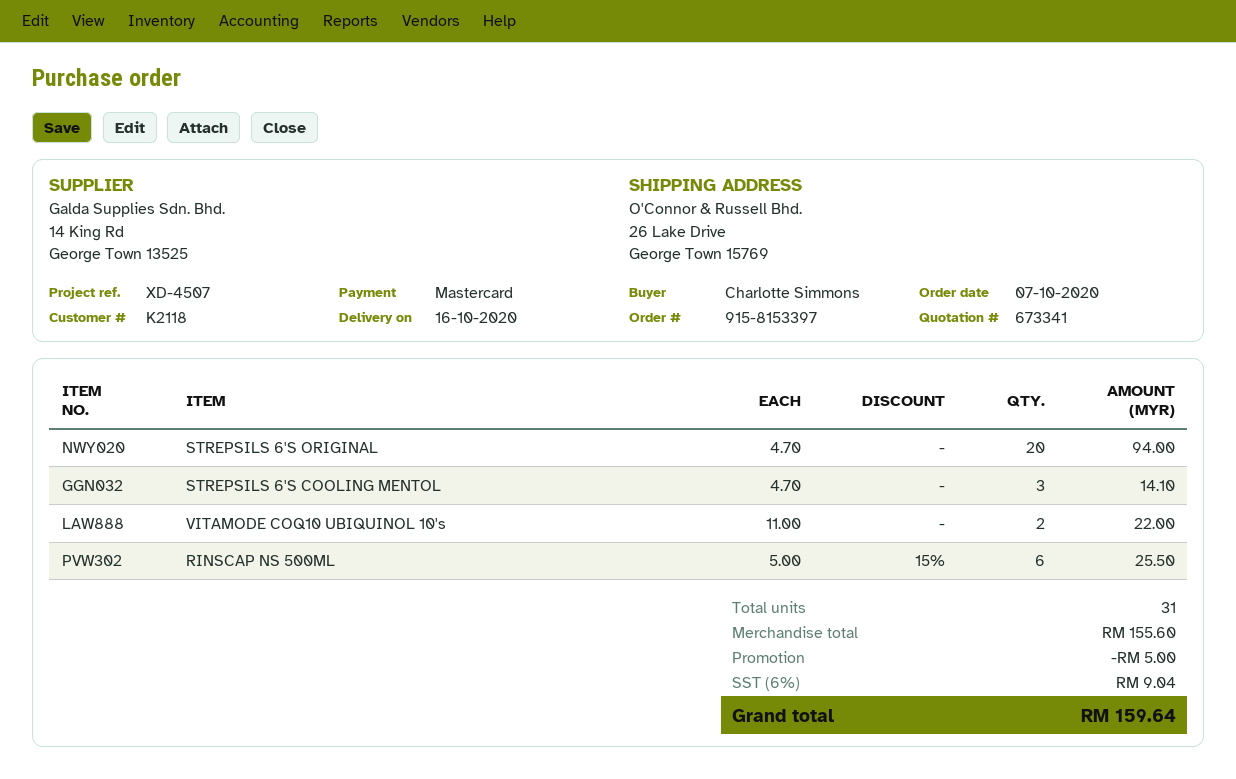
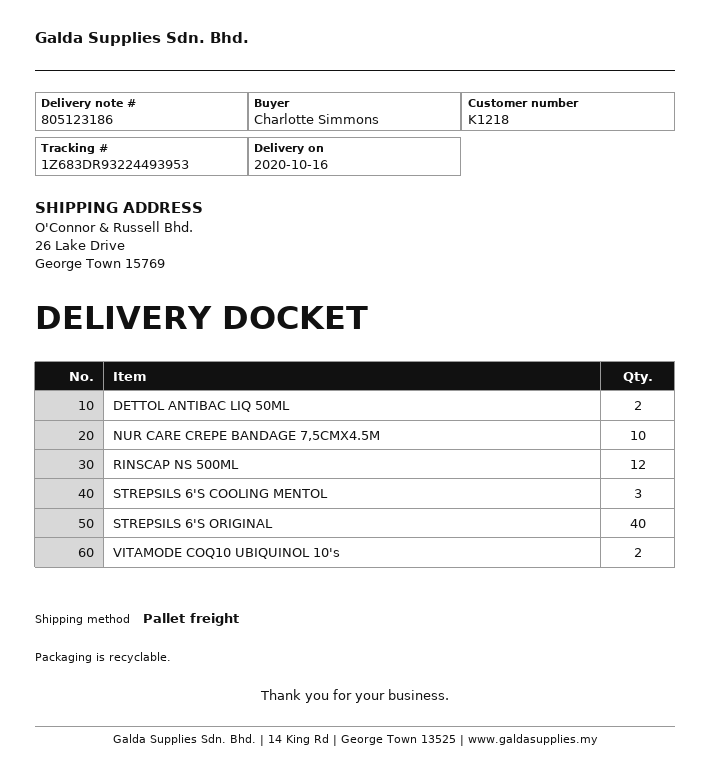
customer number: K2118 -> K1218
STREPSILS 6'S ORIGINAL: 20 -> 40
RINSCAP NS 500ML: 6 -> 12
DETTOL ANTIBAC LIQ 50ML: none -> 2
NUR CARE CREPE BANDAGE 7,5CMX4.5M: none -> 10

